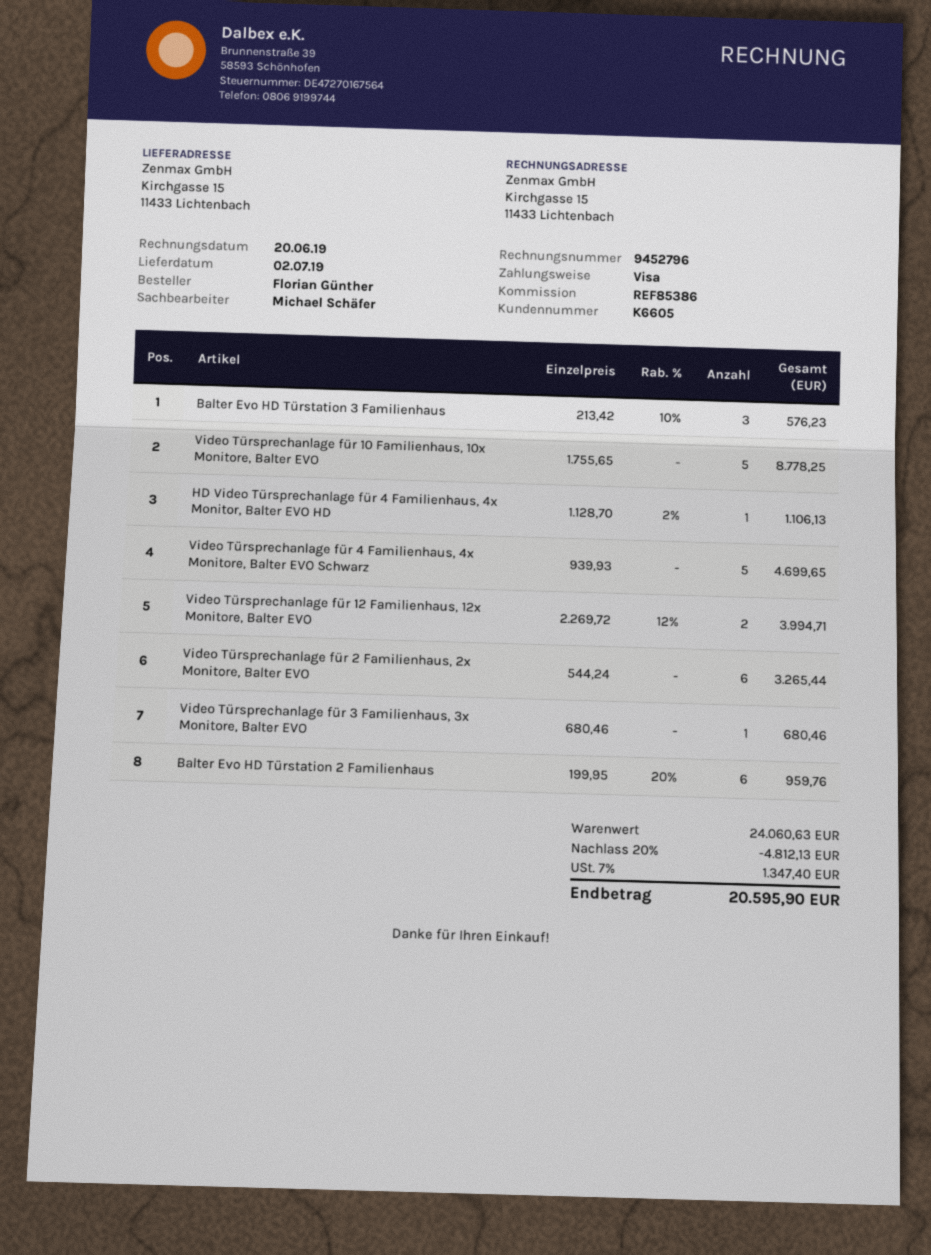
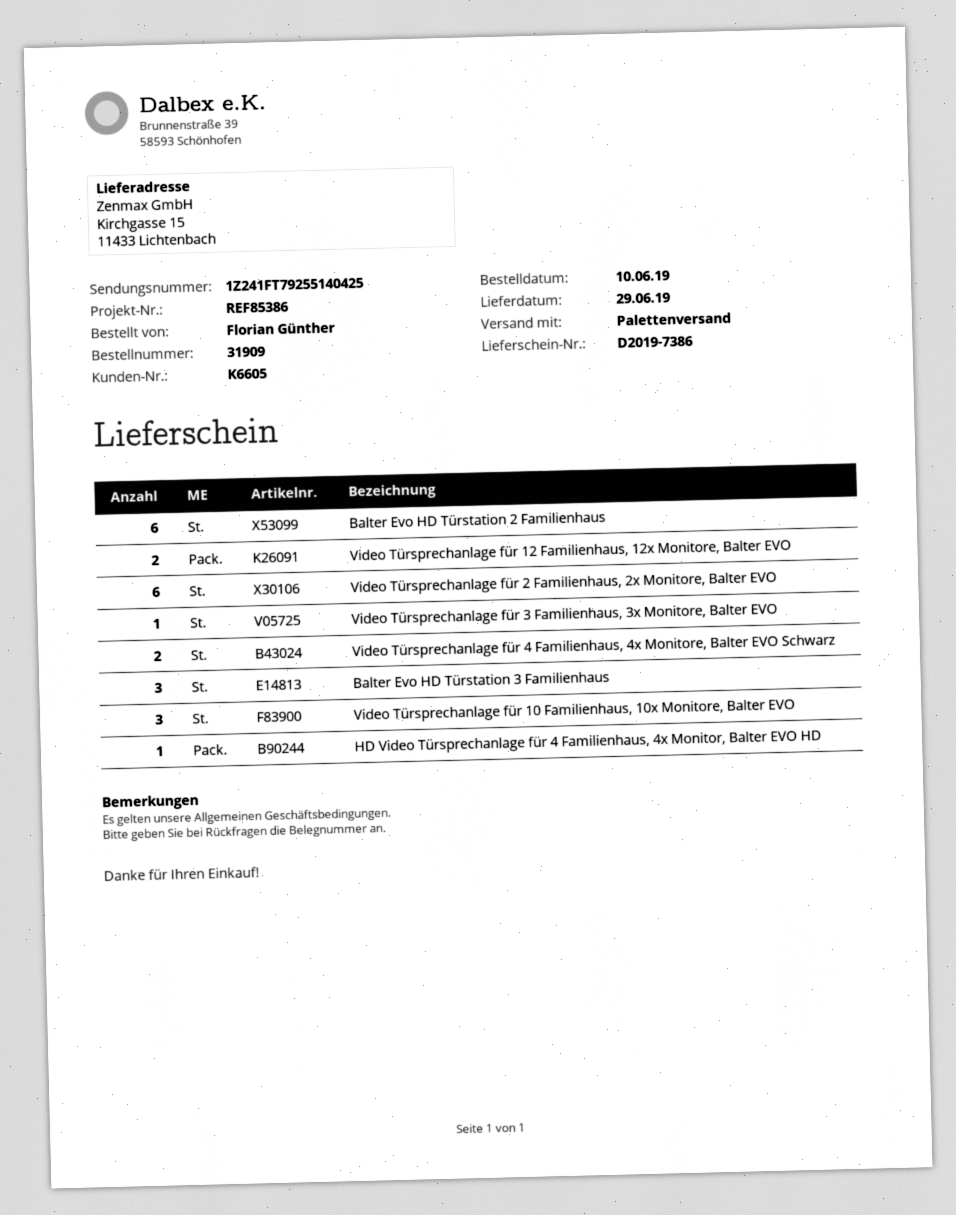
delivery date: 2019-07-02 -> 2019-06-29
Video Türsprechanlage für 10 Familienhaus, 10x Monitore, Balter EVO: 5 -> 3
Video Türsprechanlage für 4 Familienhaus, 4x Monitore, Balter EVO Schwarz: 5 -> 2

